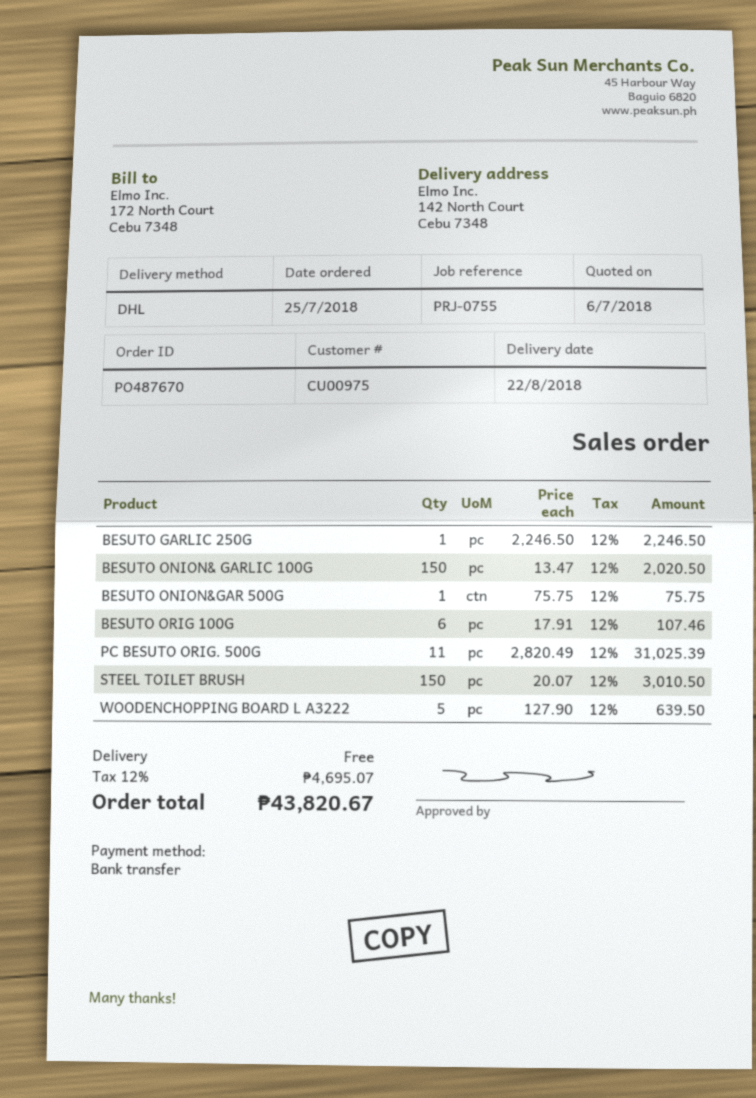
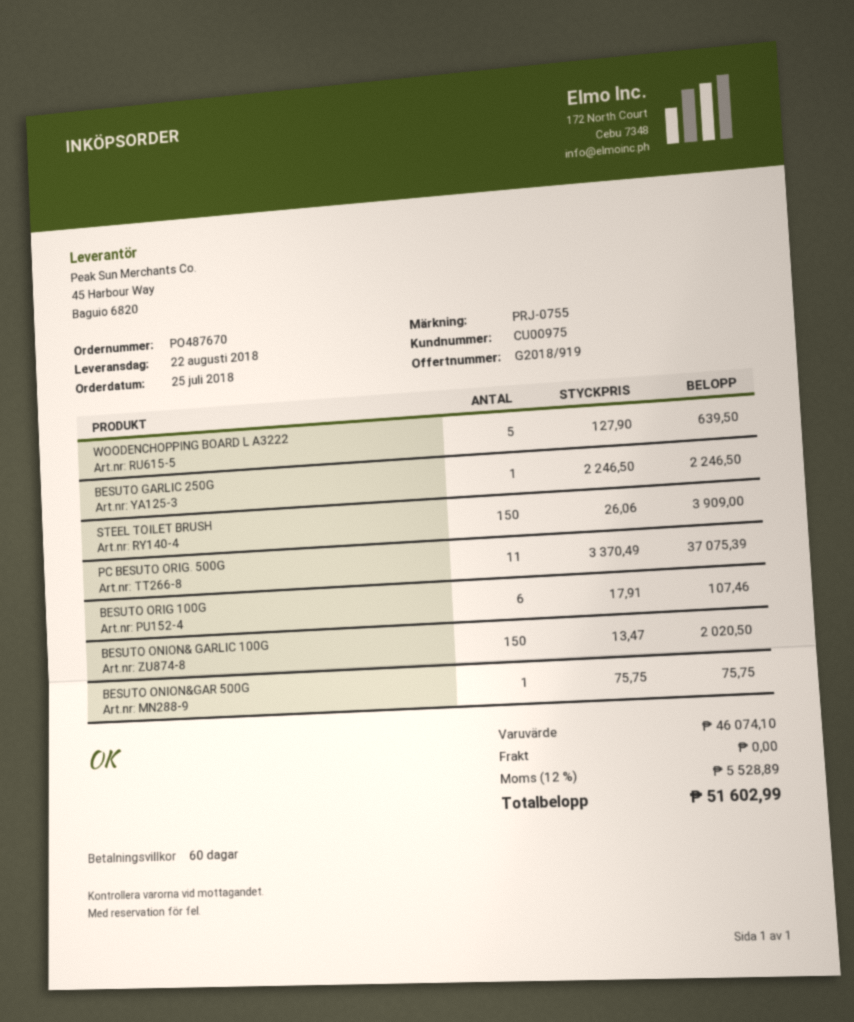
PC BESUTO ORIG. 500G: 11 x 2820.49 = 31025.39 -> 11 x 3370.49 = 37075.39
STEEL TOILET BRUSH: 150 x 20.07 = 3010.50 -> 150 x 26.06 = 3909.00
tax: 12% = 4695.07 -> 12% = 5528.89
total: 43820.67 -> 51602.99

